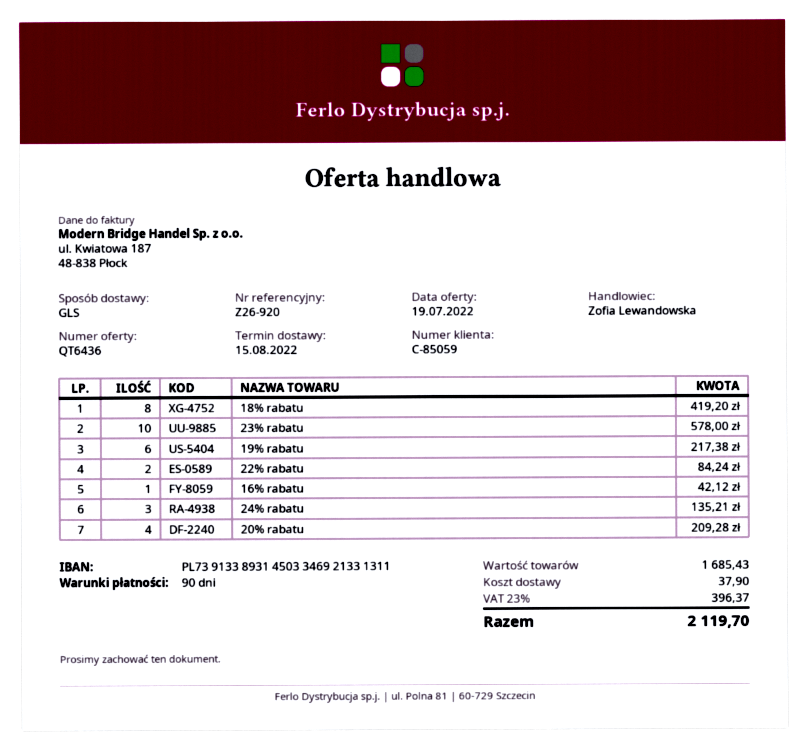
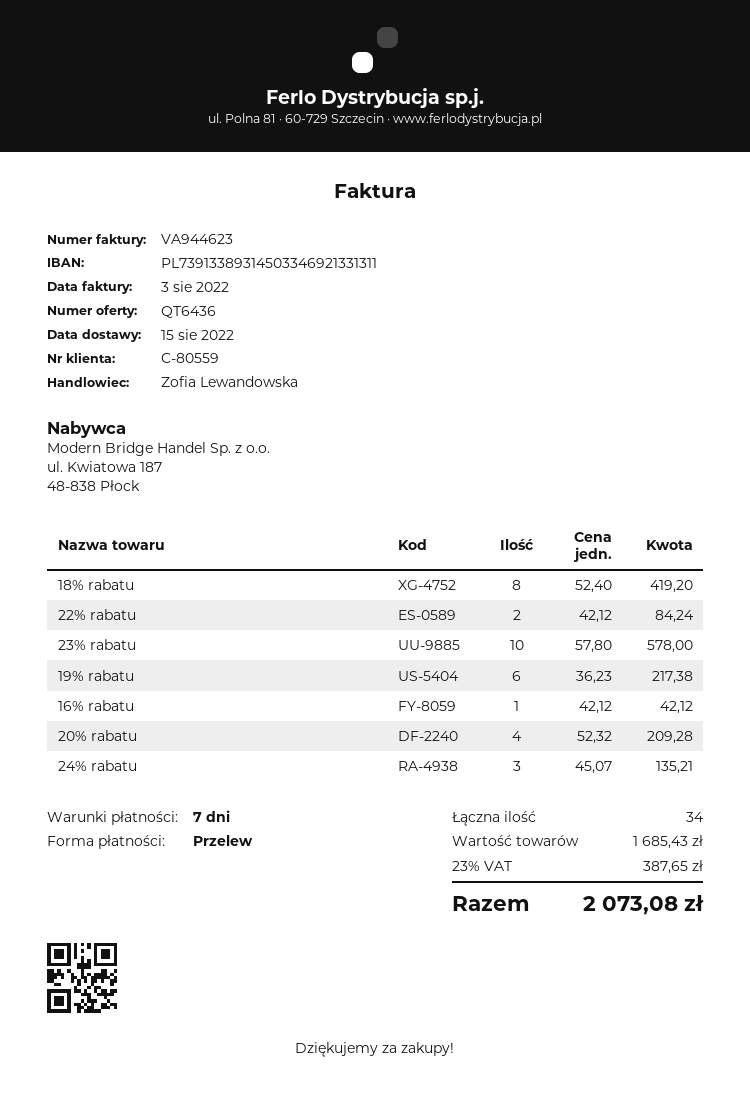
payment terms: 90 days -> 7 days
customer number: C-85059 -> C-80559
shipping: 37.90 -> none
tax: 23% = 396.37 -> 23% = 387.65
total: 2119.70 -> 2073.08

